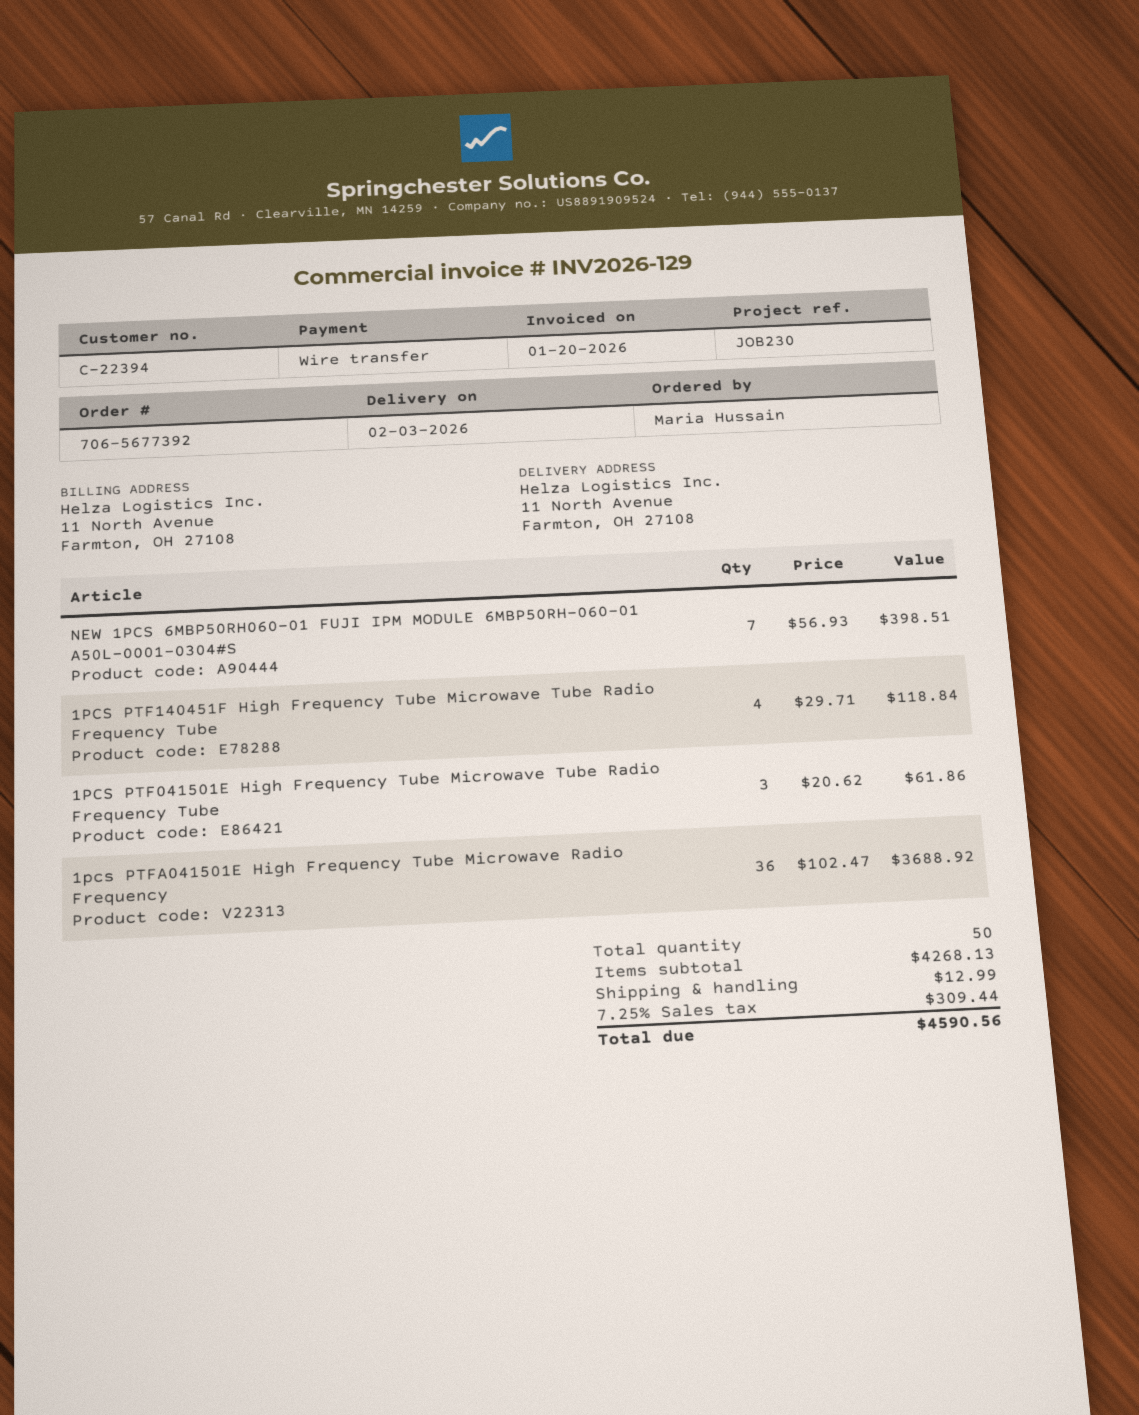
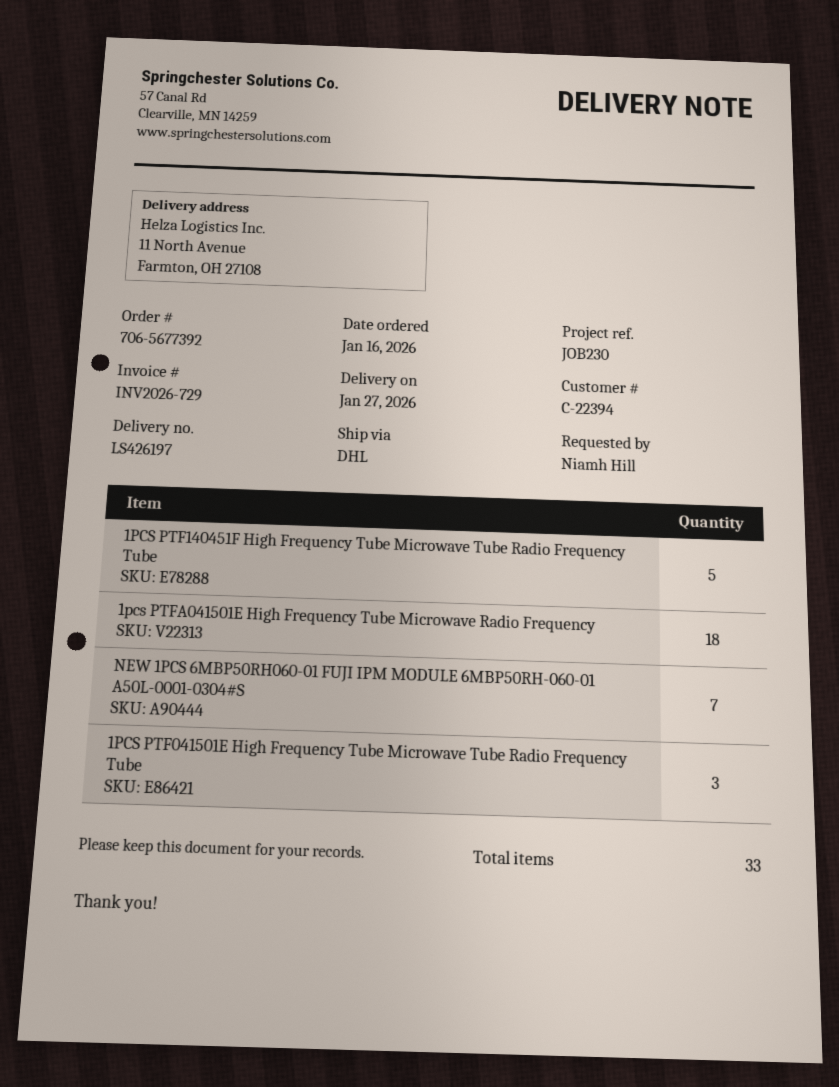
delivery date: 2026-02-03 -> 2026-01-27
invoice number: INV2026-129 -> INV2026-729
ordered by: Maria Hussain -> Niamh Hill
1PCS PTF140451F High Frequency Tube Microwave Tube Radio Frequency Tube: 4 -> 5
1pcs PTFA041501E High Frequency Tube Microwave Radio Frequency: 36 -> 18
total quantity: 50 -> 33

